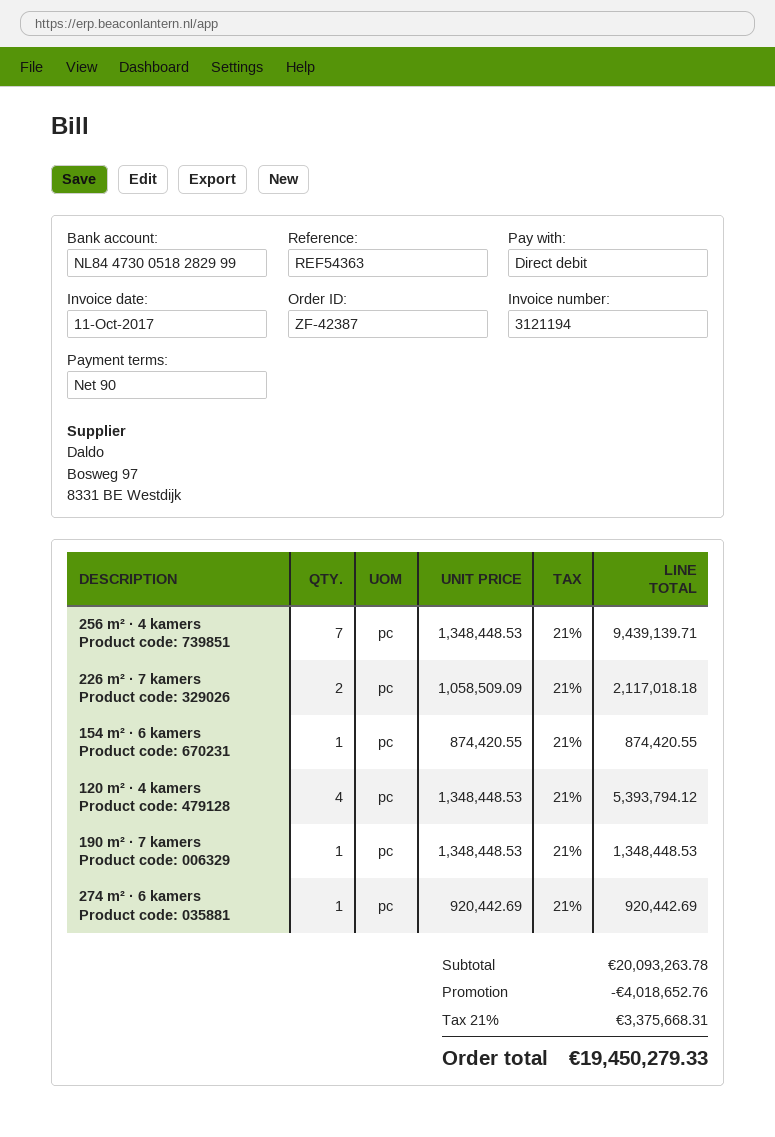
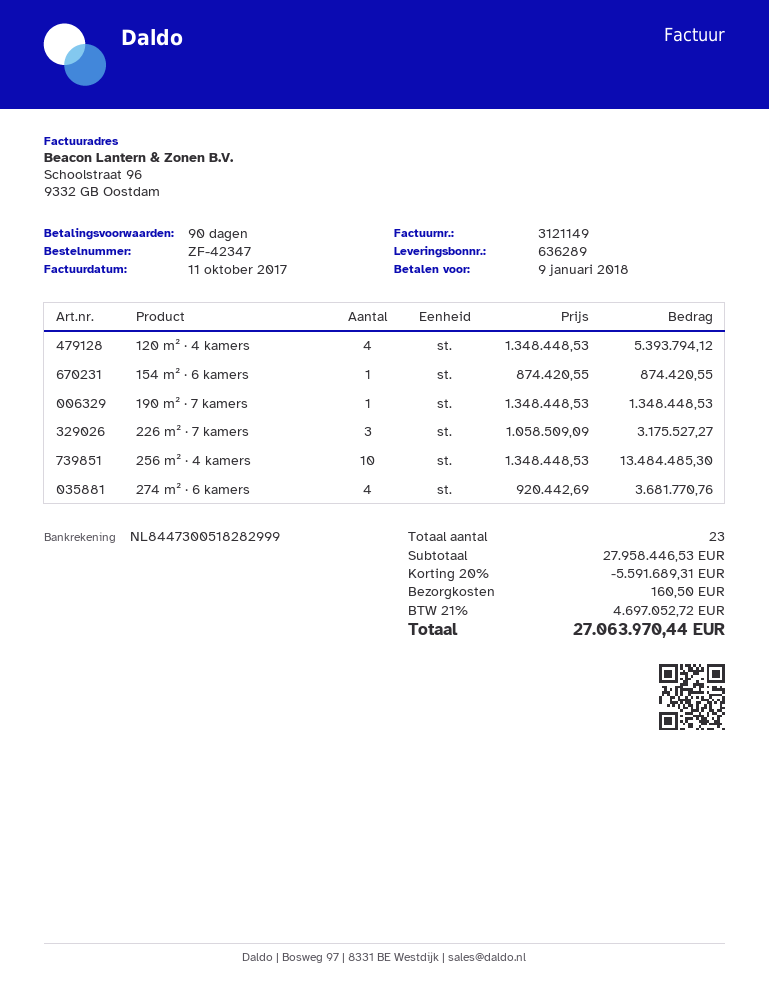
order number: ZF-42387 -> ZF-42347
invoice number: 3121194 -> 3121149
256 m² · 4 kamers: 7 x 1348448.53 = 9439139.71 -> 10 x 1348448.53 = 13484485.30
226 m² · 7 kamers: 2 x 1058509.09 = 2117018.18 -> 3 x 1058509.09 = 3175527.27
274 m² · 6 kamers: 1 x 920442.69 = 920442.69 -> 4 x 920442.69 = 3681770.76
subtotal: 20093263.78 -> 27958446.53
discount: 4018652.76 -> 5591689.31
shipping: none -> 160.50
tax: 21% = 3375668.31 -> 21% = 4697052.72
total: 19450279.33 -> 27063970.44

